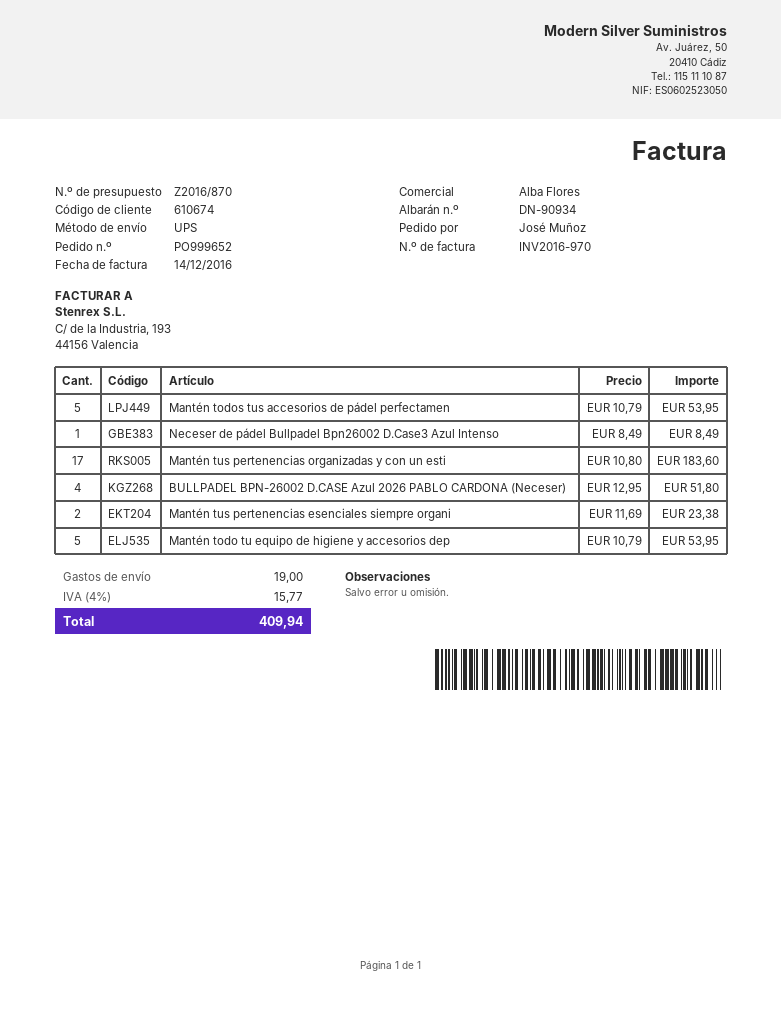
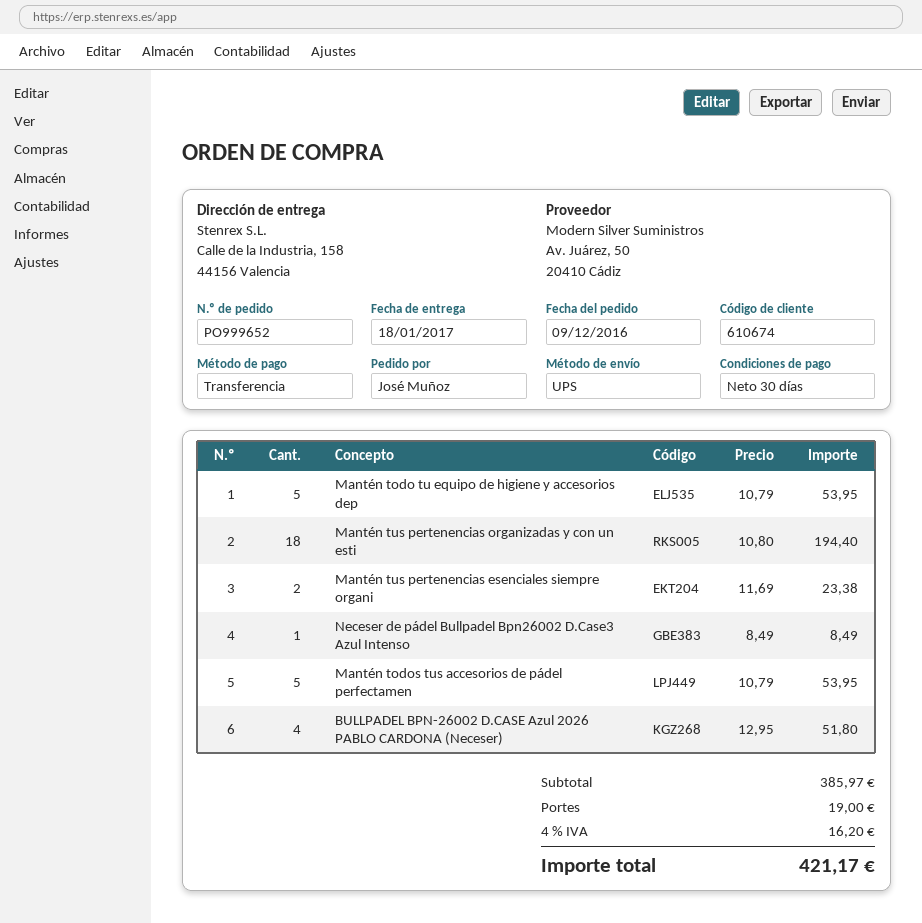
Mantén tus pertenencias organizadas y con un esti: 17 x 10.80 = 183.60 -> 18 x 10.80 = 194.40
tax: 4% = 15.77 -> 4% = 16.20
total: 409.94 -> 421.17

